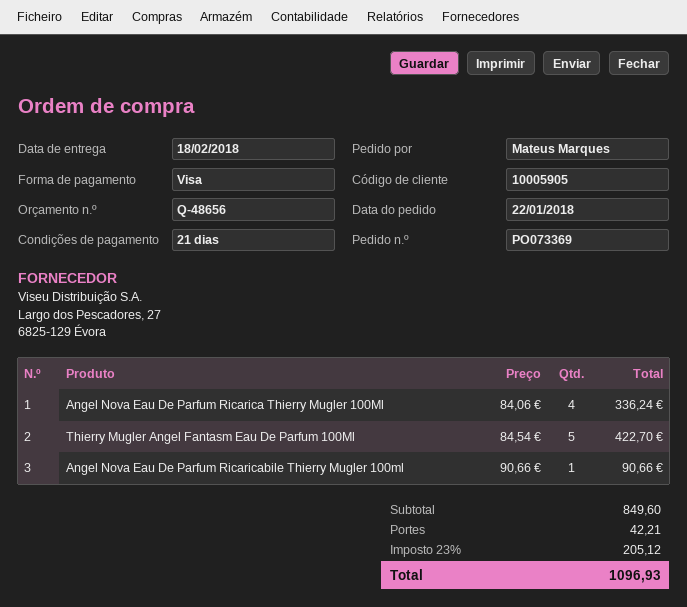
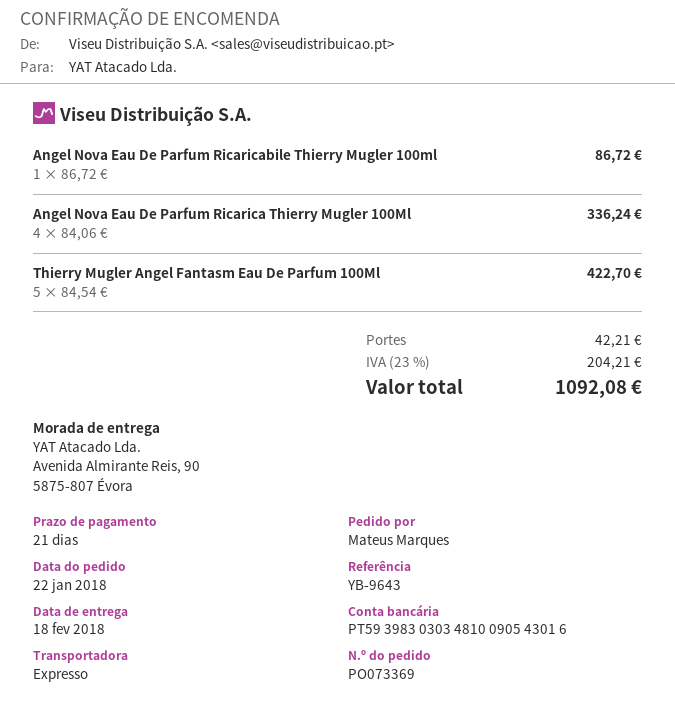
Angel Nova Eau De Parfum Ricaricabile Thierry Mugler 100ml: 1 x 90.66 = 90.66 -> 1 x 86.72 = 86.72
tax: 23% = 205.12 -> 23% = 204.21
total: 1096.93 -> 1092.08

